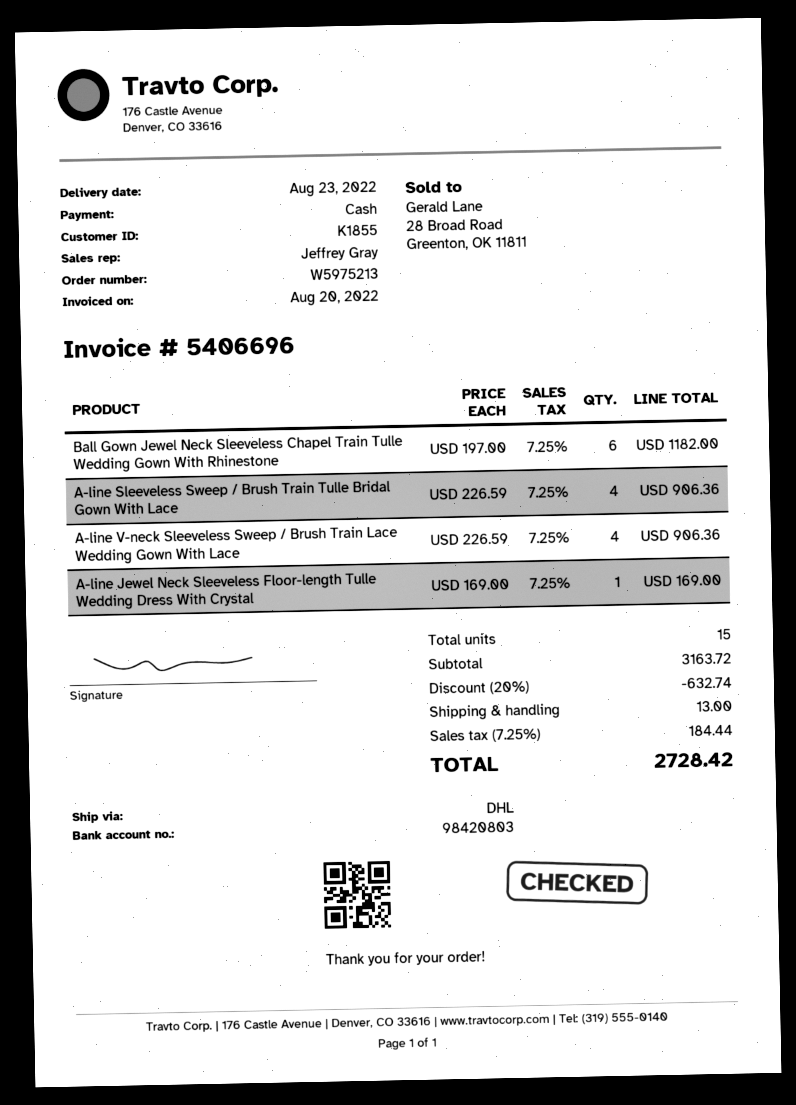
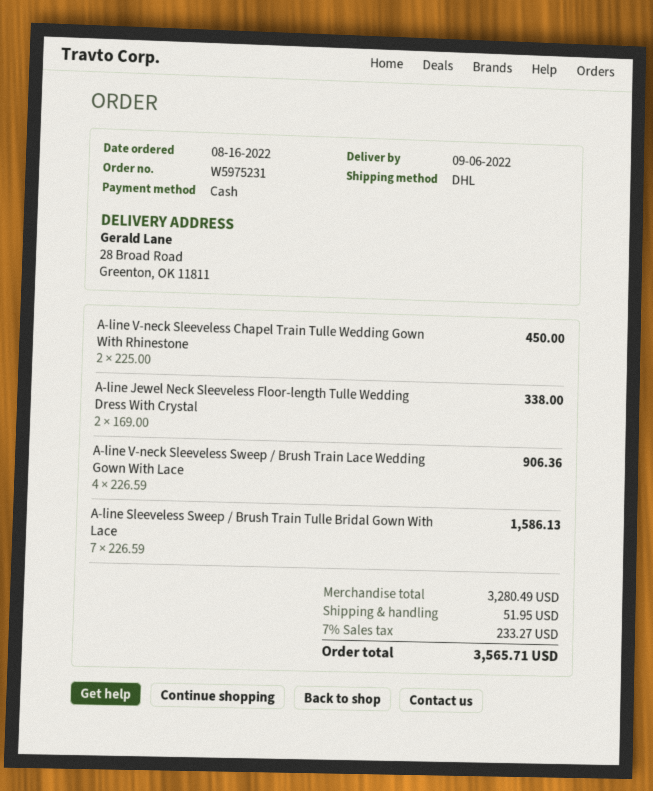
order number: W5975213 -> W5975231
delivery date: 2022-08-23 -> 2022-09-06
Ball Gown Jewel Neck Sleeveless Chapel Train Tulle Wedding Gown With Rhinestone: 6 x 197.00 = 1182.00 -> none
A-line Sleeveless Sweep / Brush Train Tulle Bridal Gown With Lace: 4 x 226.59 = 906.36 -> 7 x 226.59 = 1586.13
A-line Jewel Neck Sleeveless Floor-length Tulle Wedding Dress With Crystal: 1 x 169.00 = 169.00 -> 2 x 169.00 = 338.00
A-line V-neck Sleeveless Chapel Train Tulle Wedding Gown With Rhinestone: none -> 2 x 225.00 = 450.00
subtotal: 3163.72 -> 3280.49
discount: 20% = 632.74 -> none
shipping: 13.00 -> 51.95
tax: 7.25% = 184.44 -> 7% = 233.27
total: 2728.42 -> 3565.71

